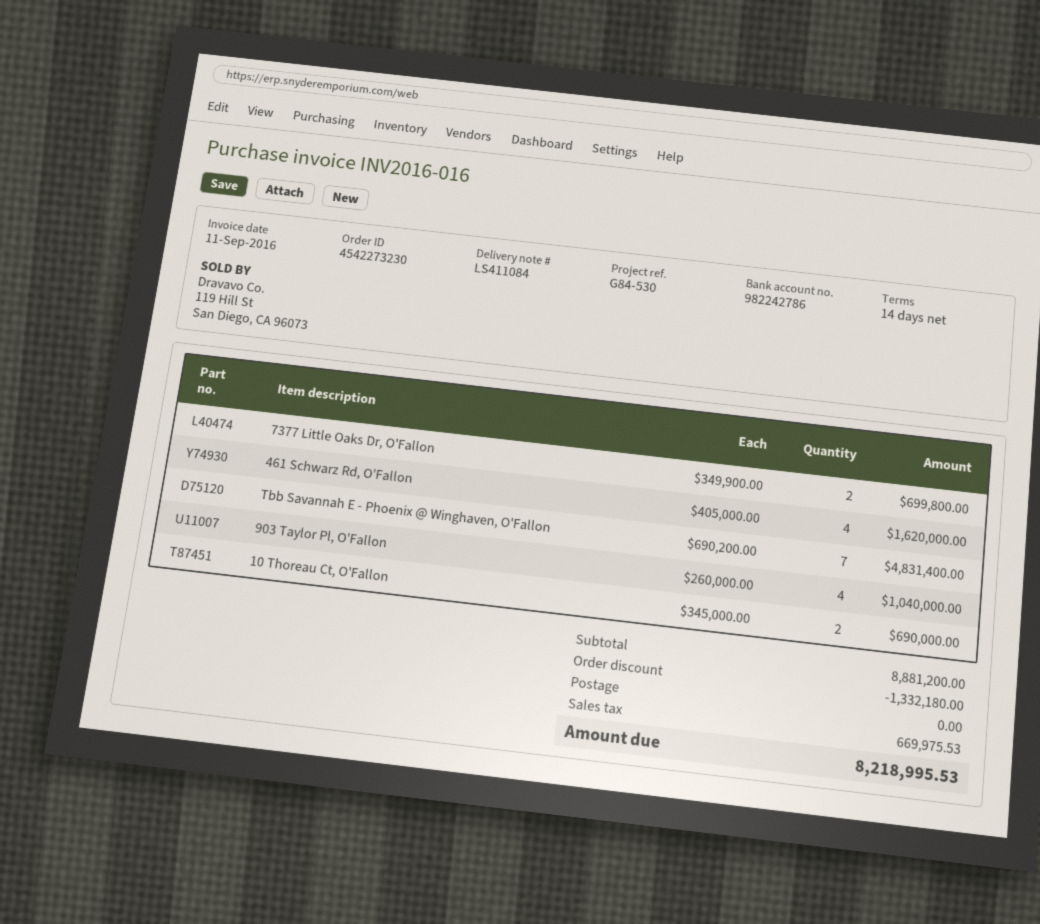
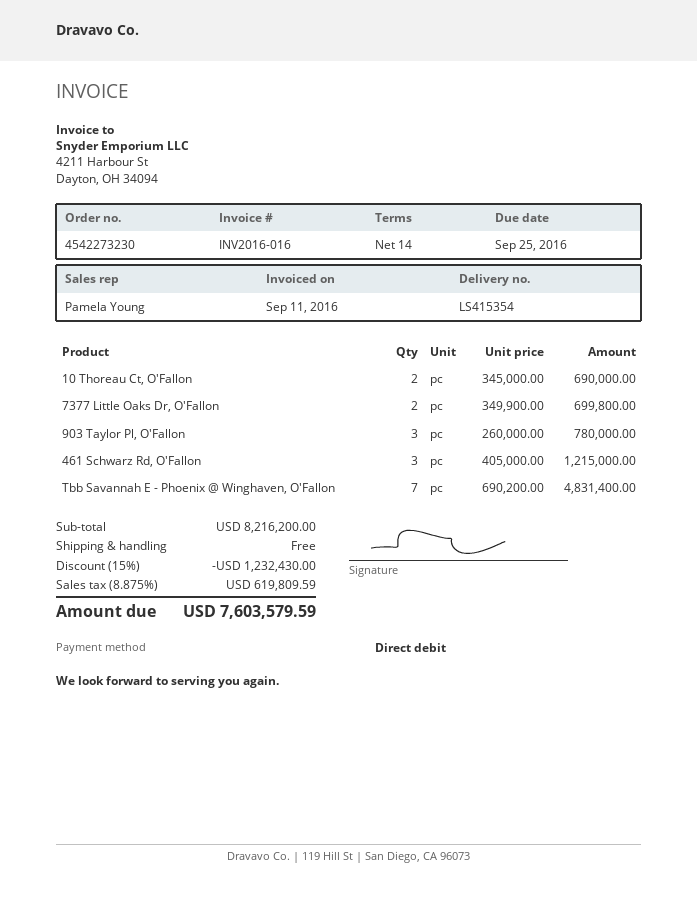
delivery note number: LS411084 -> LS415354
461 Schwarz Rd, O'Fallon: 4 x 405000.00 = 1620000.00 -> 3 x 405000.00 = 1215000.00
903 Taylor Pl, O'Fallon: 4 x 260000.00 = 1040000.00 -> 3 x 260000.00 = 780000.00
subtotal: 8881200.00 -> 8216200.00
discount: 1332180.00 -> 1232430.00
tax: 669975.53 -> 619809.59
total: 8218995.53 -> 7603579.59

